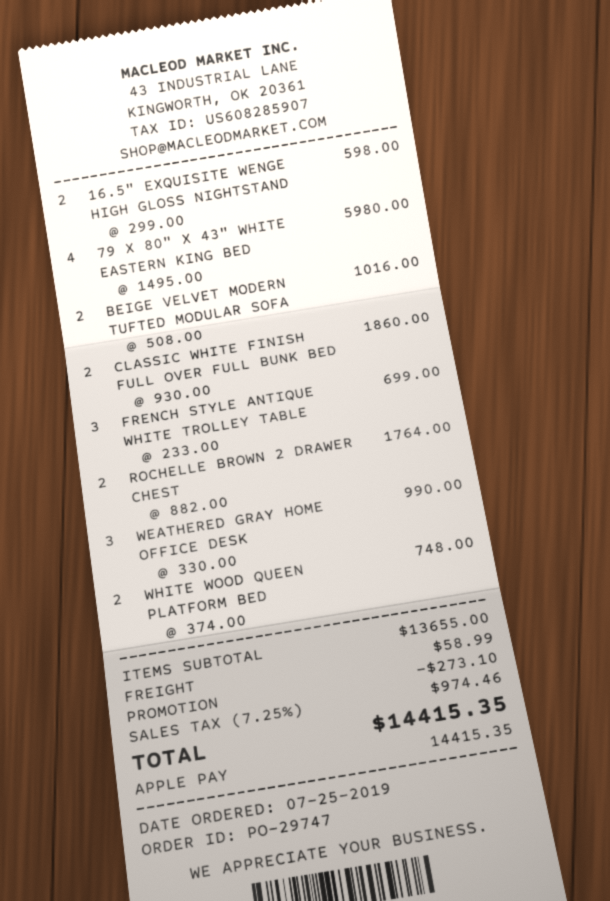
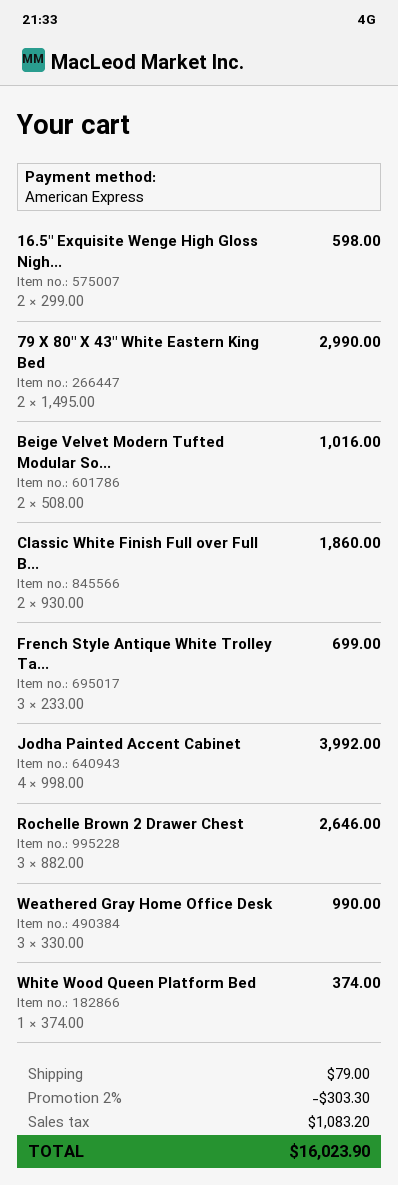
payment method: Apple Pay -> American Express
79 X 80" X 43" WHITE EASTERN KING BED: 4 x 1495.00 = 5980.00 -> 2 x 1495.00 = 2990.00
ROCHELLE BROWN 2 DRAWER CHEST: 2 x 882.00 = 1764.00 -> 3 x 882.00 = 2646.00
WHITE WOOD QUEEN PLATFORM BED: 2 x 374.00 = 748.00 -> 1 x 374.00 = 374.00
Jodha Painted Accent Cabinet: none -> 4 x 998.00 = 3992.00
discount: 273.10 -> 303.30
shipping: 58.99 -> 79.00
tax: 974.46 -> 1083.20
total: 14415.35 -> 16023.90

